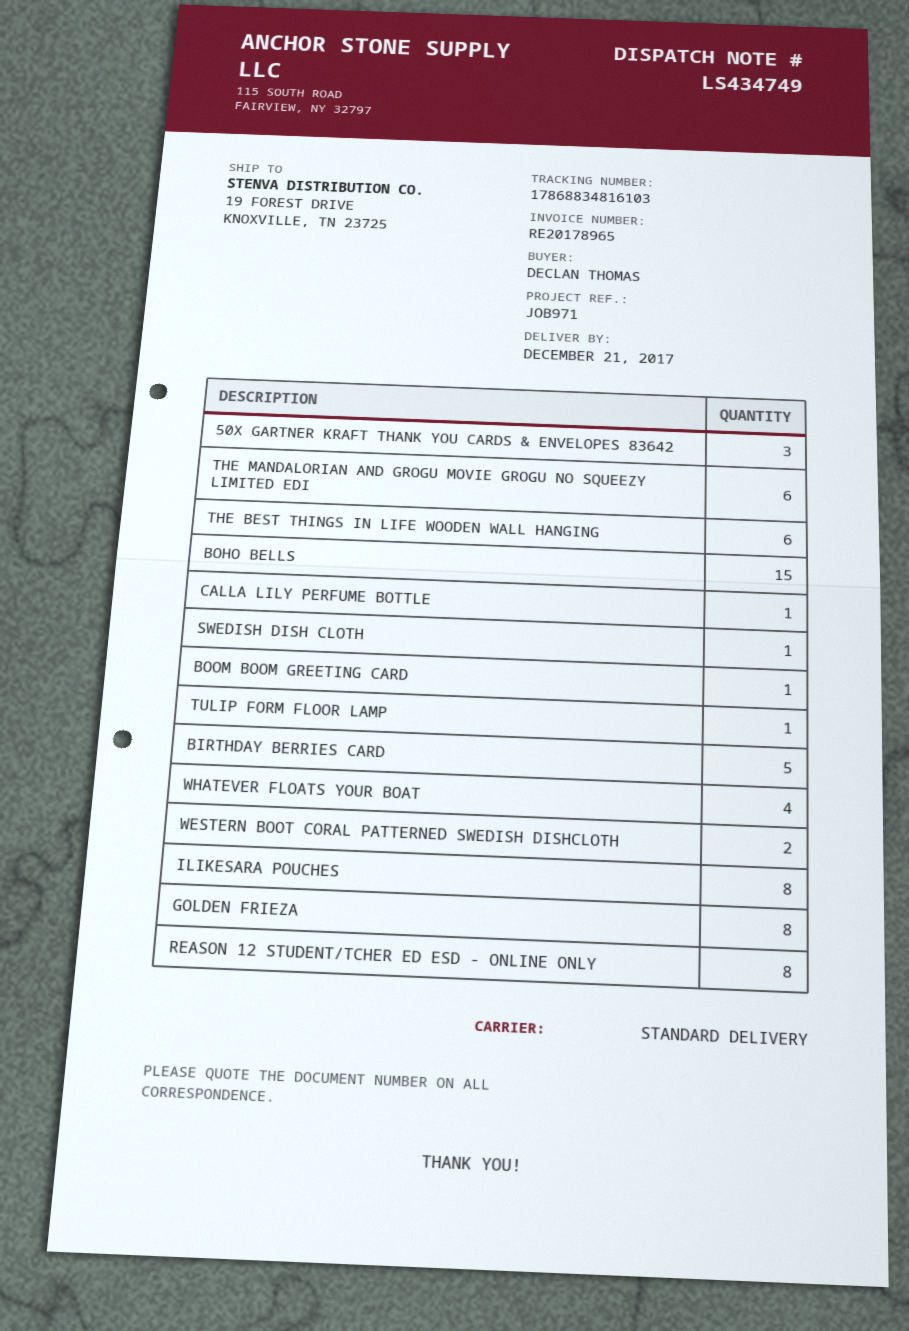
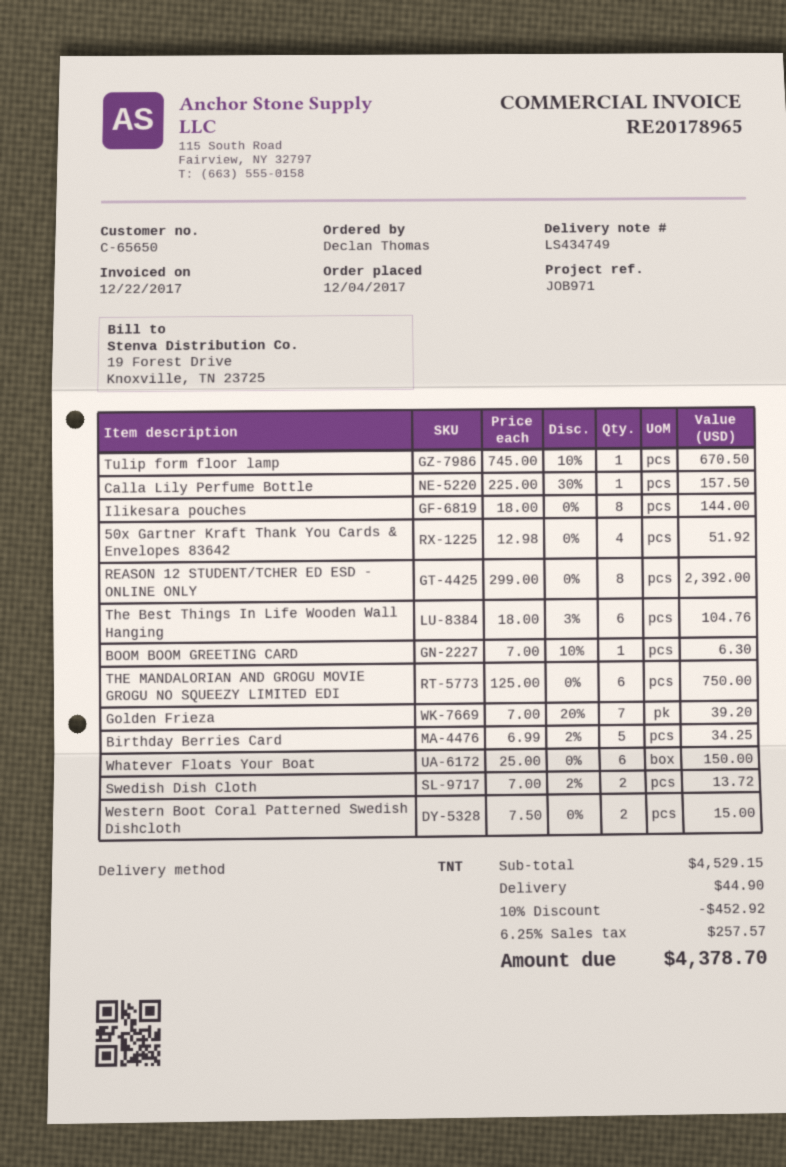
shipping method: standard -> TNT
50X GARTNER KRAFT THANK YOU CARDS & ENVELOPES 83642: 3 -> 4
BOHO BELLS: 15 -> none
SWEDISH DISH CLOTH: 1 -> 2
WHATEVER FLOATS YOUR BOAT: 4 -> 6
GOLDEN FRIEZA: 8 -> 7

